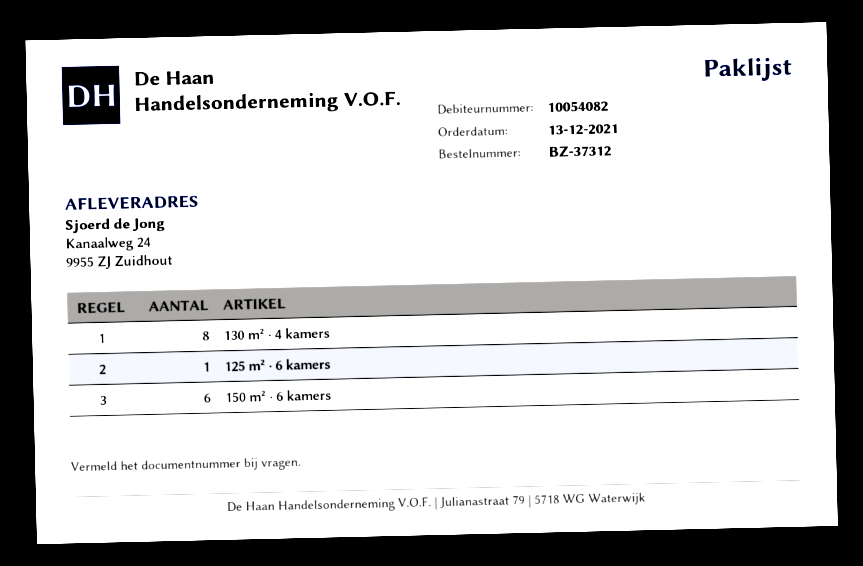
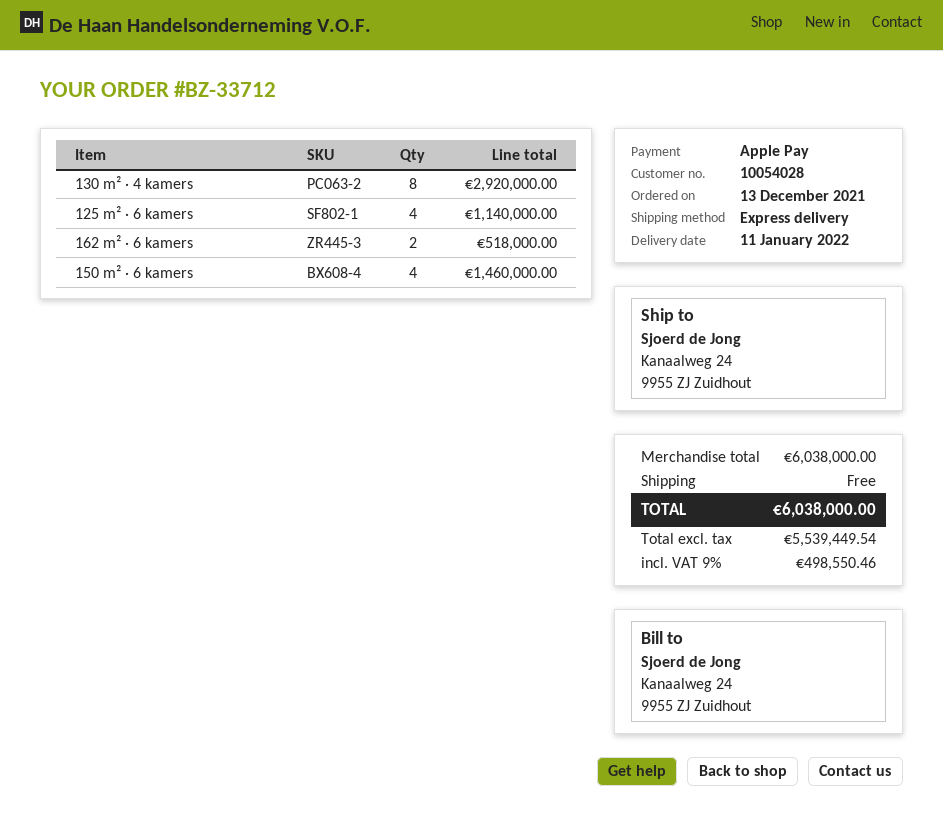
order number: BZ-37312 -> BZ-33712
customer number: 10054082 -> 10054028
125 m² · 6 kamers: 1 -> 4
150 m² · 6 kamers: 6 -> 4
162 m² · 6 kamers: none -> 2

